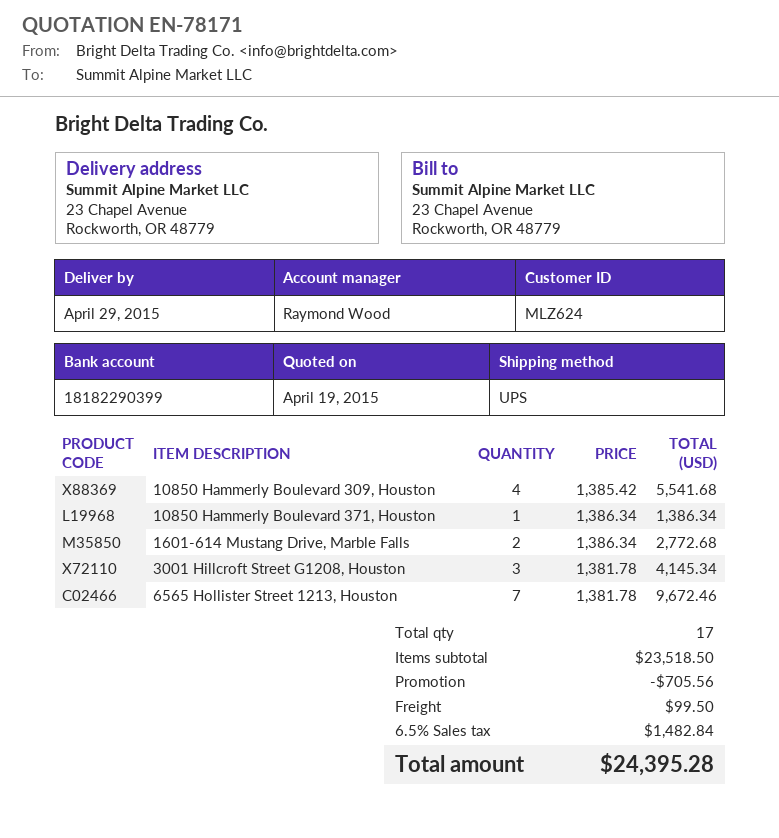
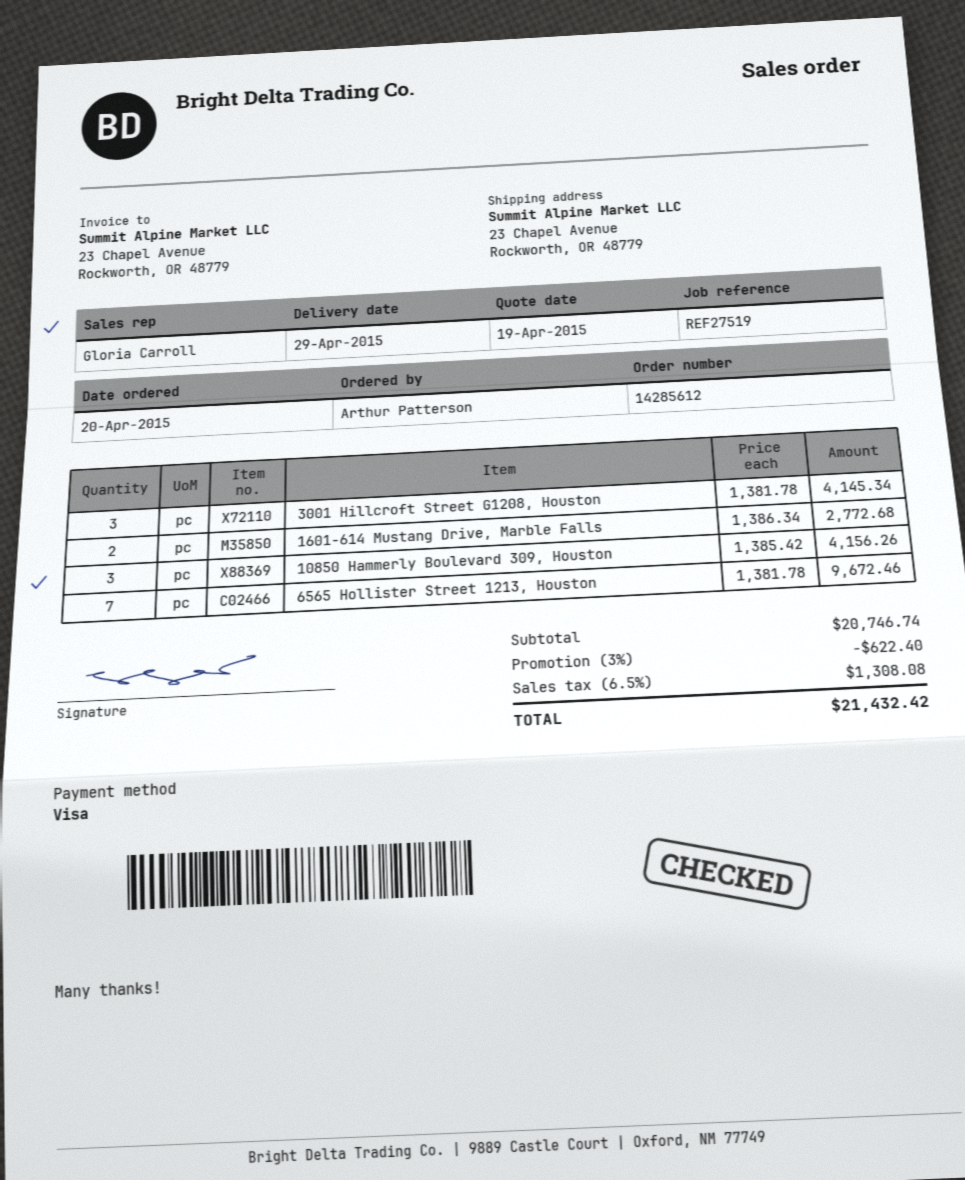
sales rep: Raymond Wood -> Gloria Carroll
10850 Hammerly Boulevard 309, Houston: 4 x 1385.42 = 5541.68 -> 3 x 1385.42 = 4156.26
10850 Hammerly Boulevard 371, Houston: 1 x 1386.34 = 1386.34 -> none
subtotal: 23518.50 -> 20746.74
discount: 705.56 -> 622.40
shipping: 99.50 -> none
tax: 6.5% = 1482.84 -> 6.5% = 1308.08
total: 24395.28 -> 21432.42

